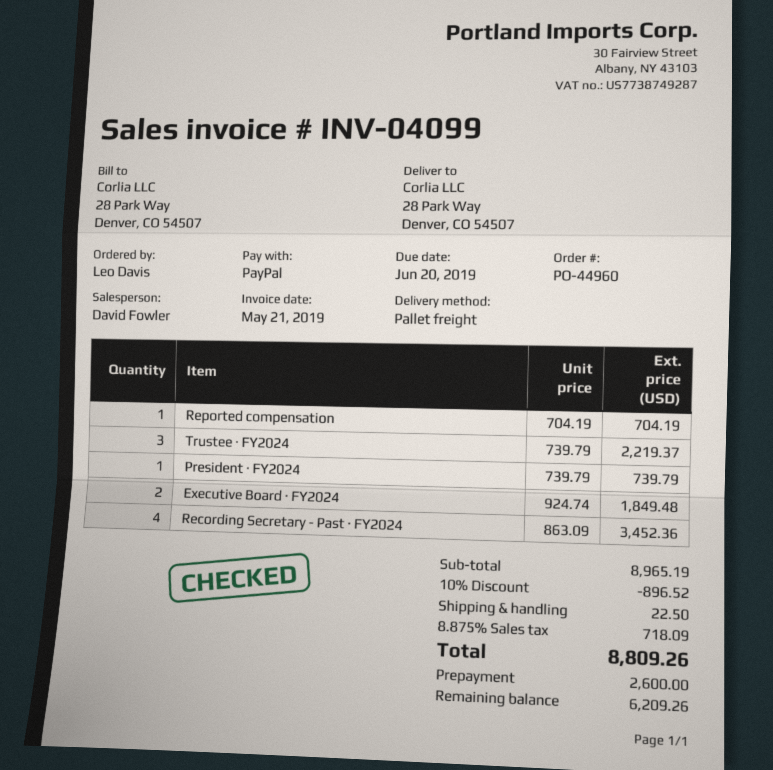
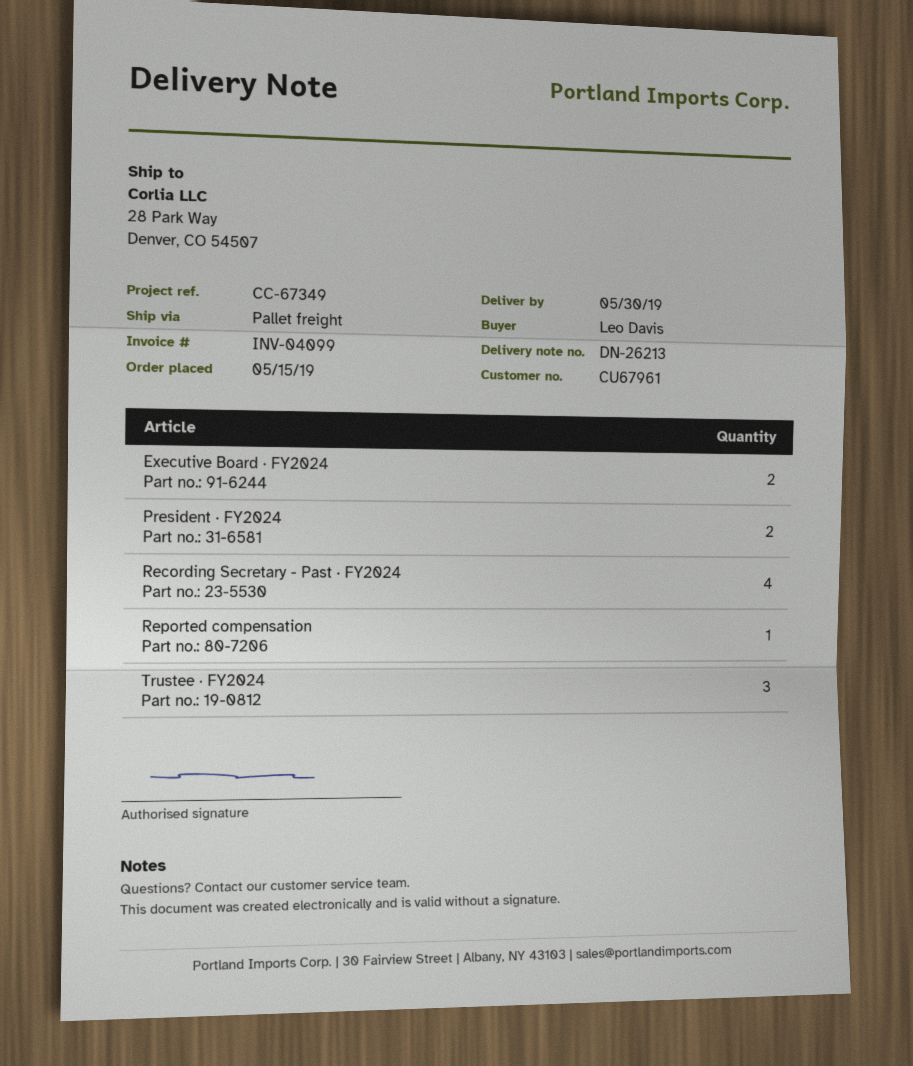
President · FY2024: 1 -> 2

